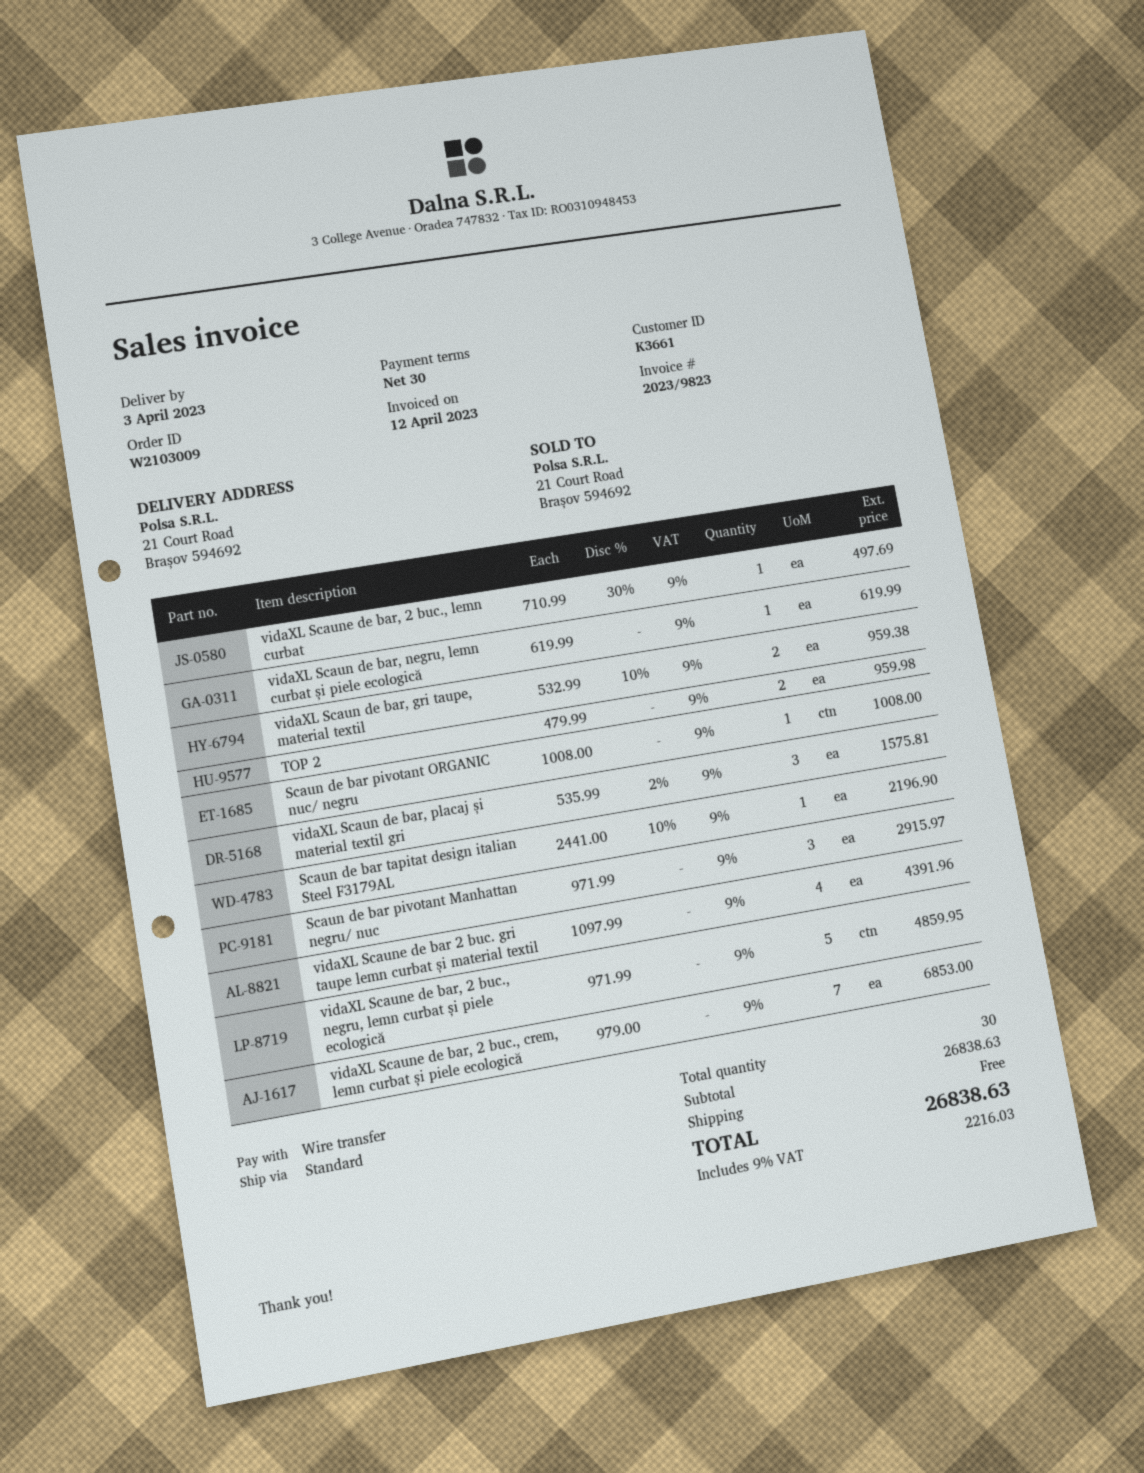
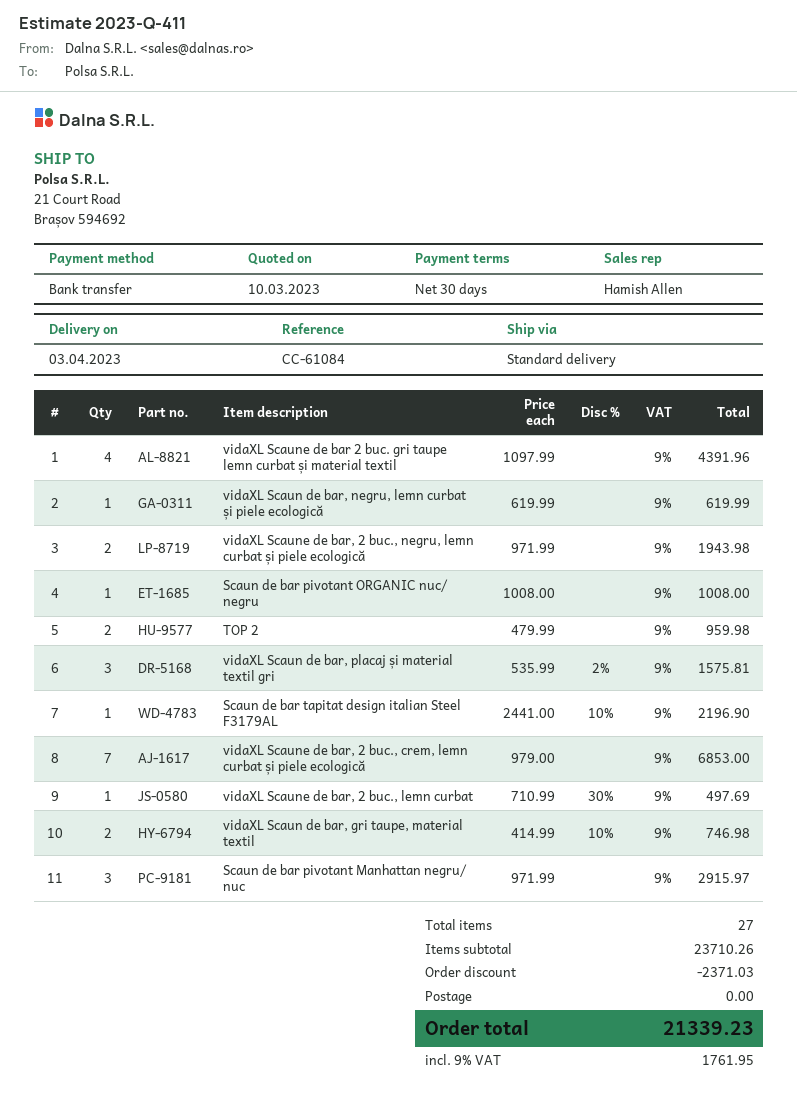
vidaXL Scaun de bar, gri taupe, material textil: 2 x 532.99 - 10% = 959.38 -> 2 x 414.99 - 10% = 746.98
vidaXL Scaune de bar, 2 buc., negru, lemn curbat și piele ecologică: 5 x 971.99 = 4859.95 -> 2 x 971.99 = 1943.98
total quantity: 30 -> 27
subtotal: 26838.63 -> 23710.26
discount: none -> 2371.03
tax: 9% = 2216.03 -> 9% = 1761.95
total: 26838.63 -> 21339.23

